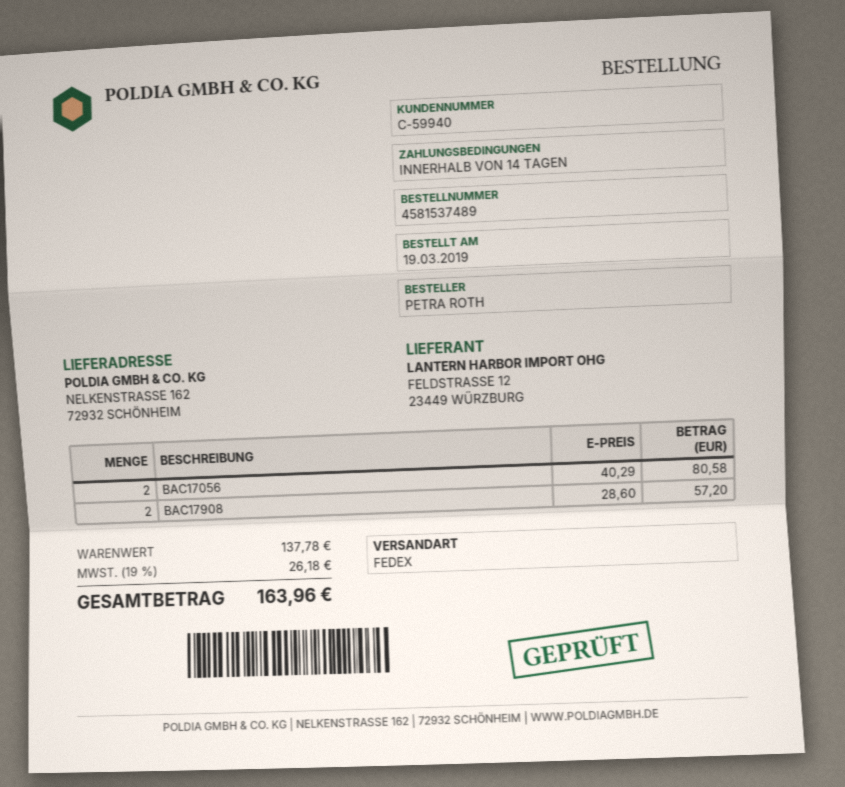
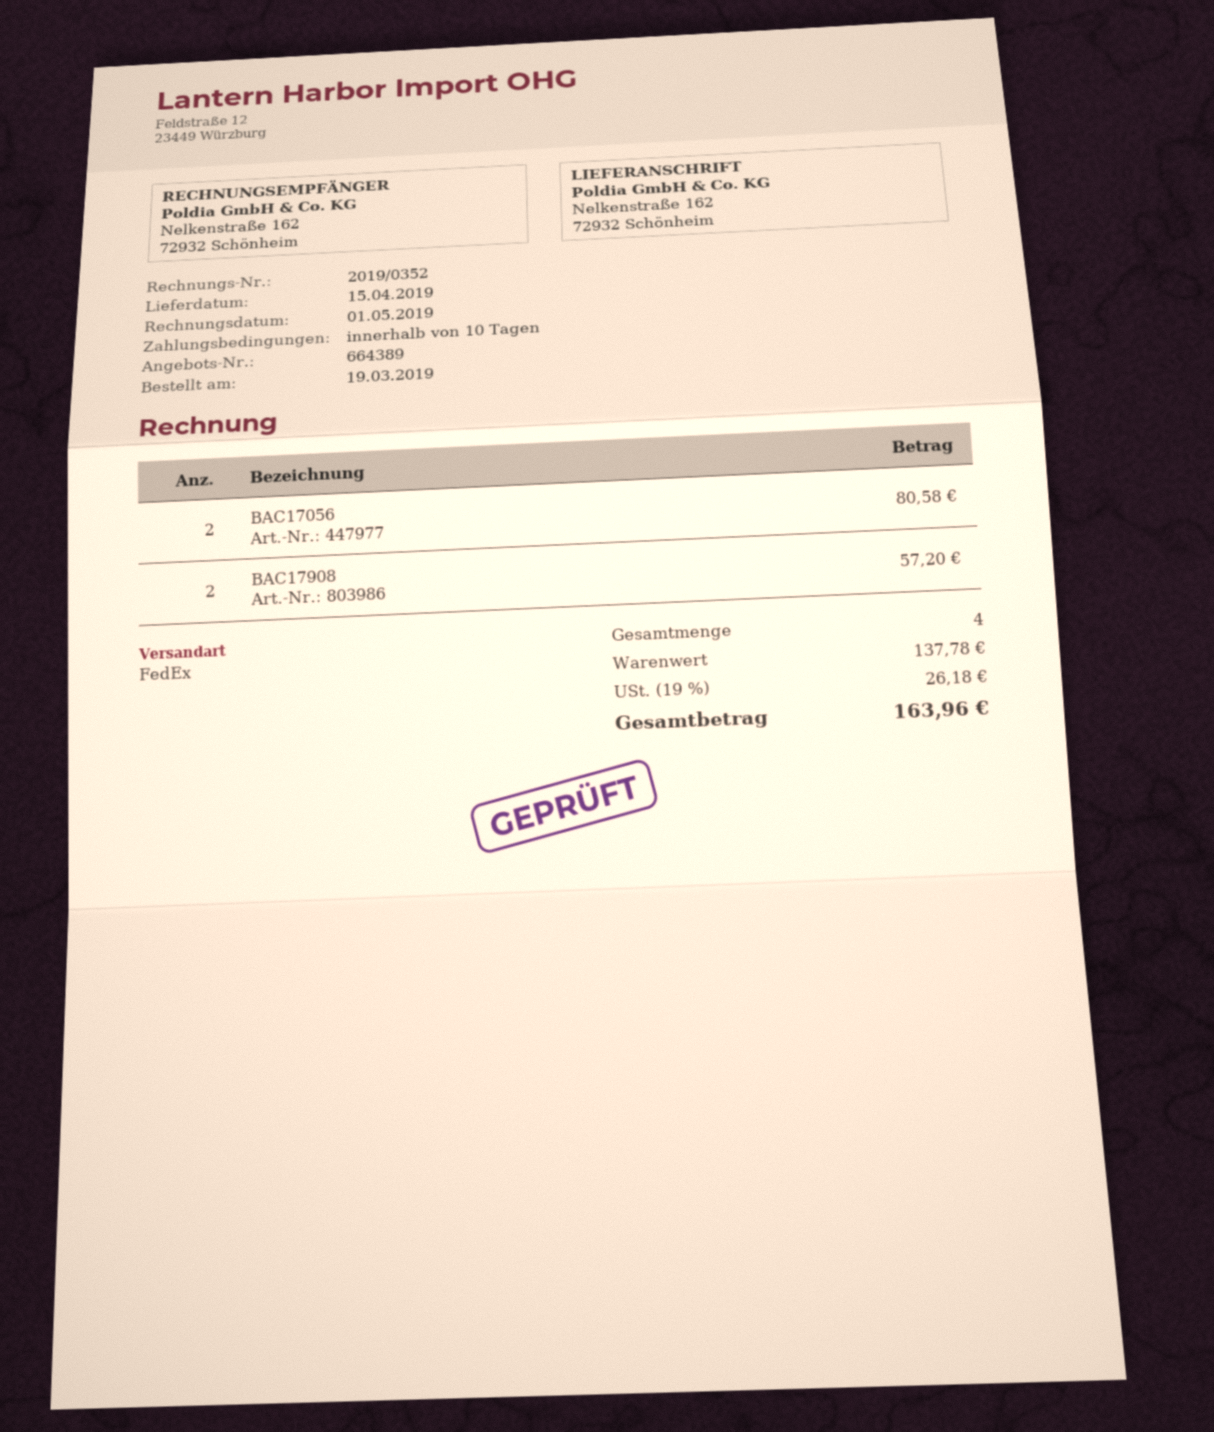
payment terms: 14 days -> 10 days

